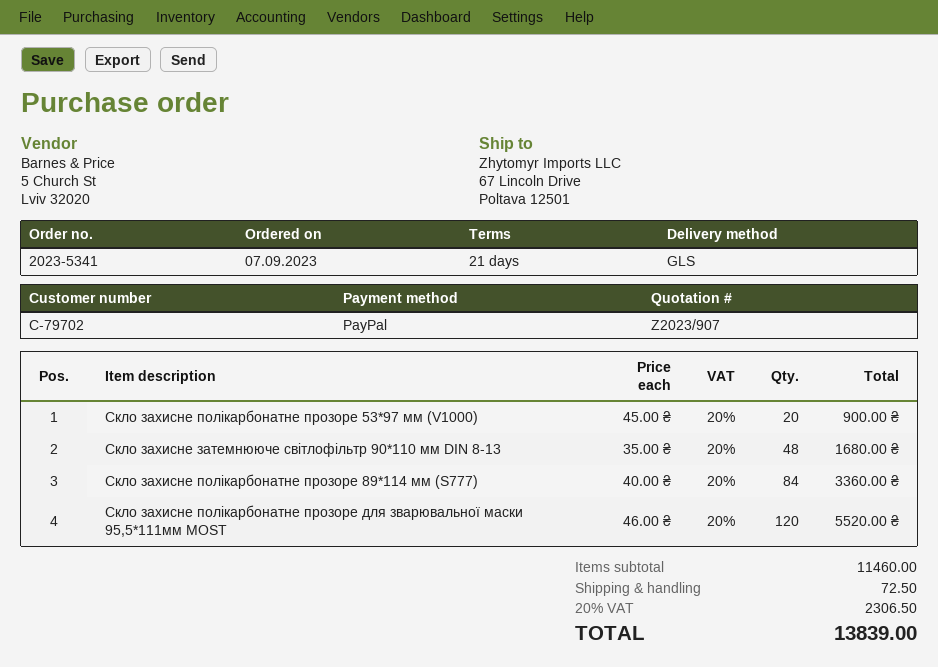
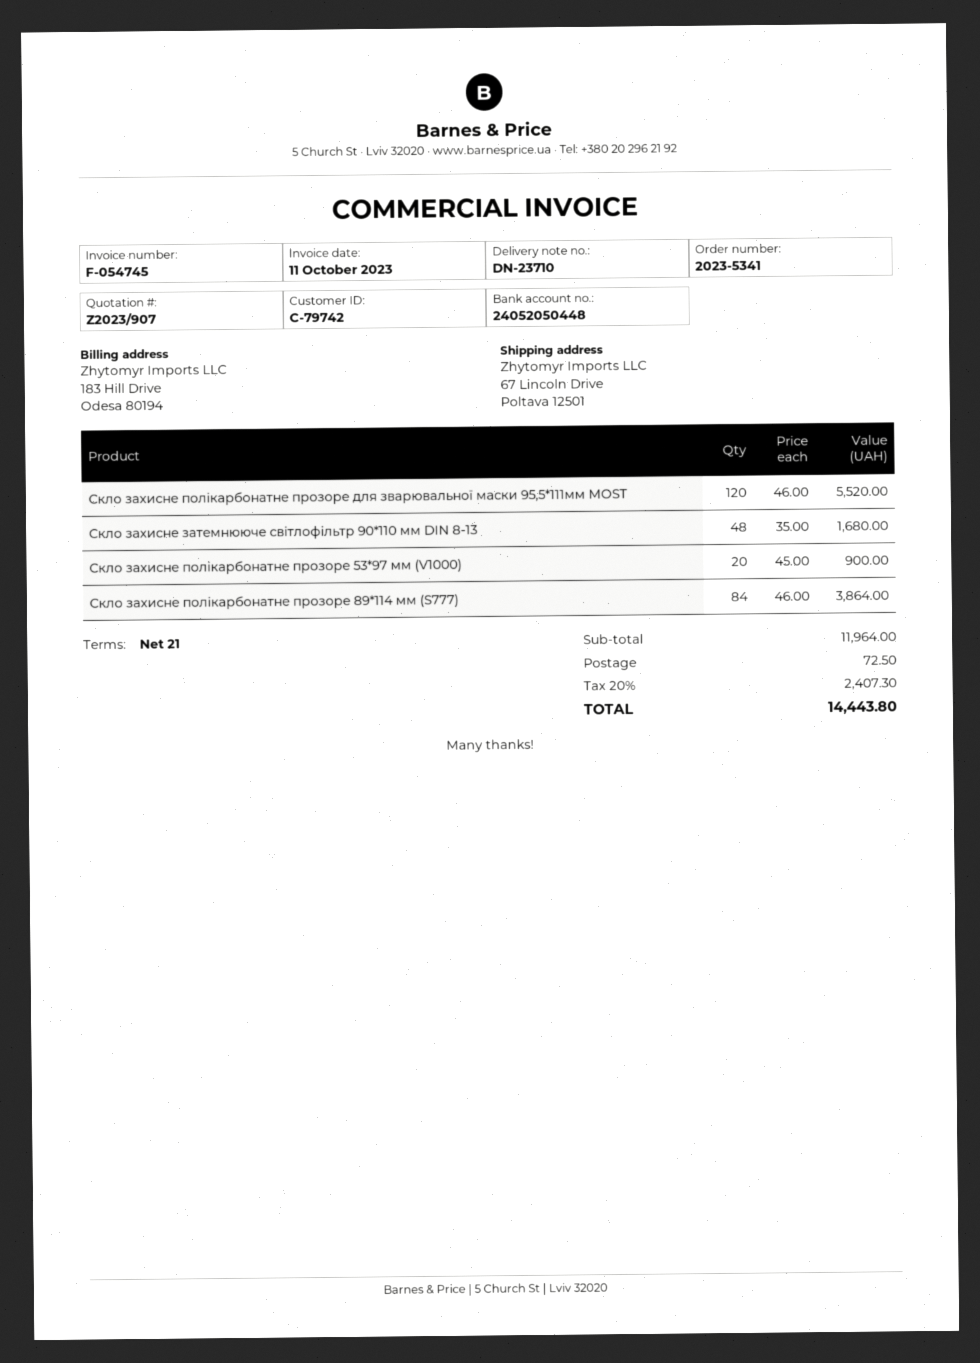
customer number: C-79702 -> C-79742
Скло захисне полікарбонатне прозоре 89*114 мм (S777): 84 x 40.00 = 3360.00 -> 84 x 46.00 = 3864.00
subtotal: 11460.00 -> 11964.00
tax: 20% = 2306.50 -> 20% = 2407.30
total: 13839.00 -> 14443.80

